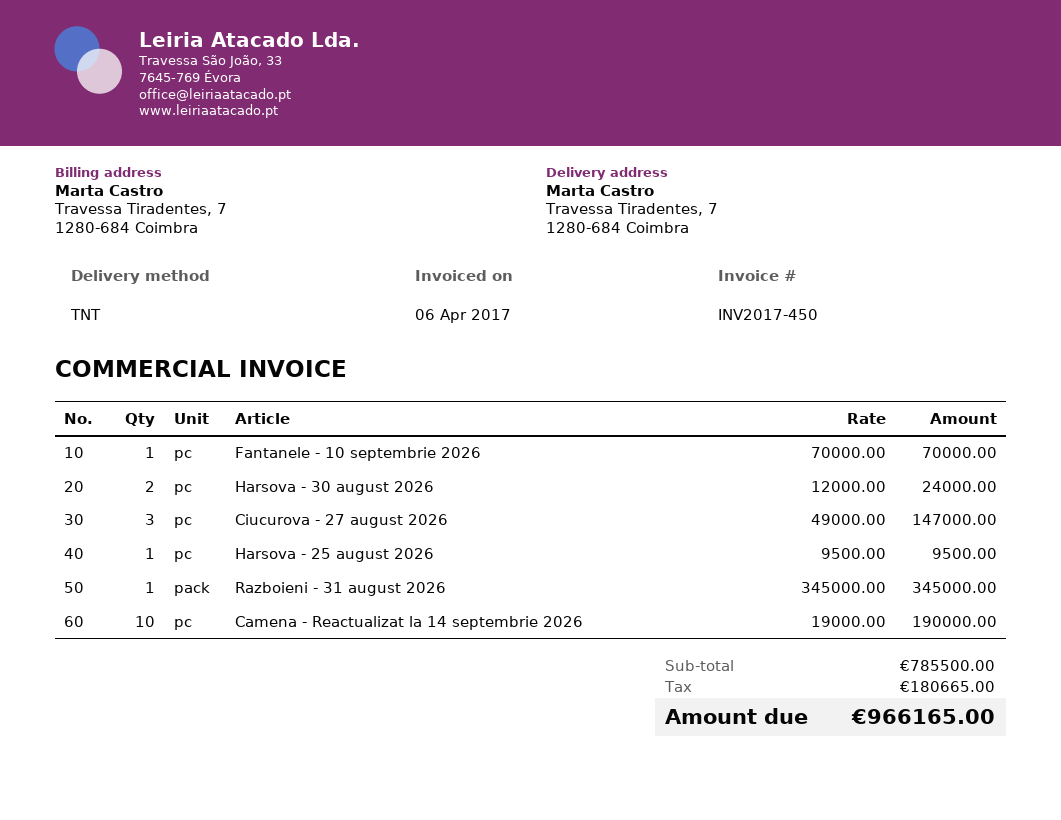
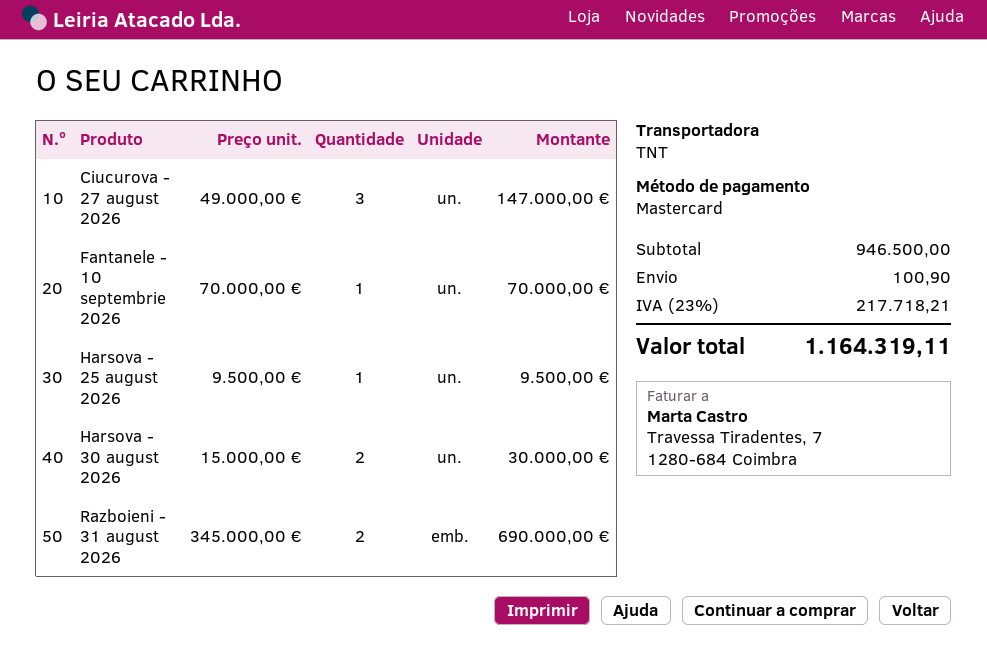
Harsova - 30 august 2026: 2 x 12000.00 = 24000.00 -> 2 x 15000.00 = 30000.00
Razboieni - 31 august 2026: 1 x 345000.00 = 345000.00 -> 2 x 345000.00 = 690000.00
Camena - Reactualizat la 14 septembrie 2026: 10 x 19000.00 = 190000.00 -> none
subtotal: 785500.00 -> 946500.00
shipping: none -> 100.90
tax: 180665.00 -> 217718.21
total: 966165.00 -> 1164319.11

